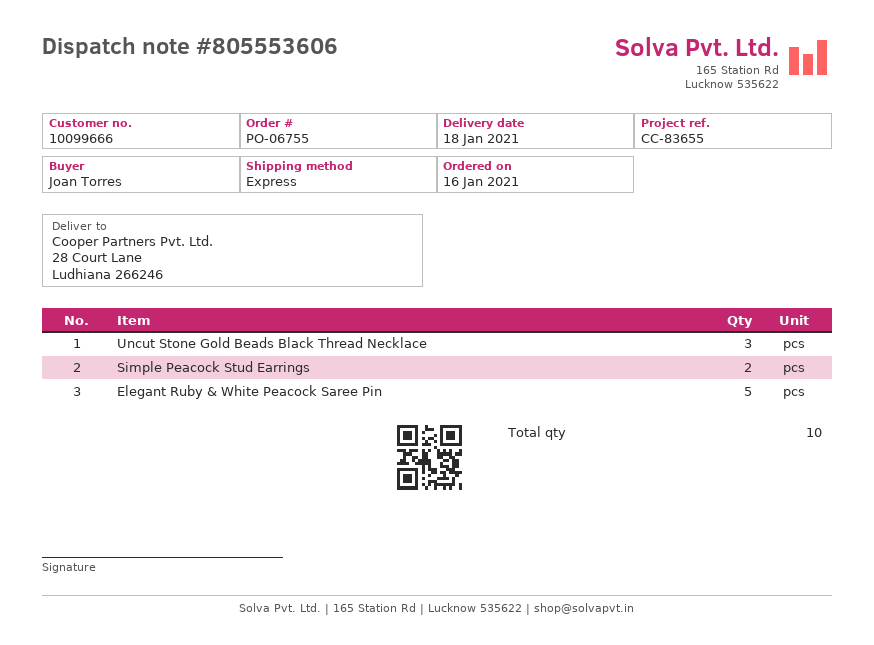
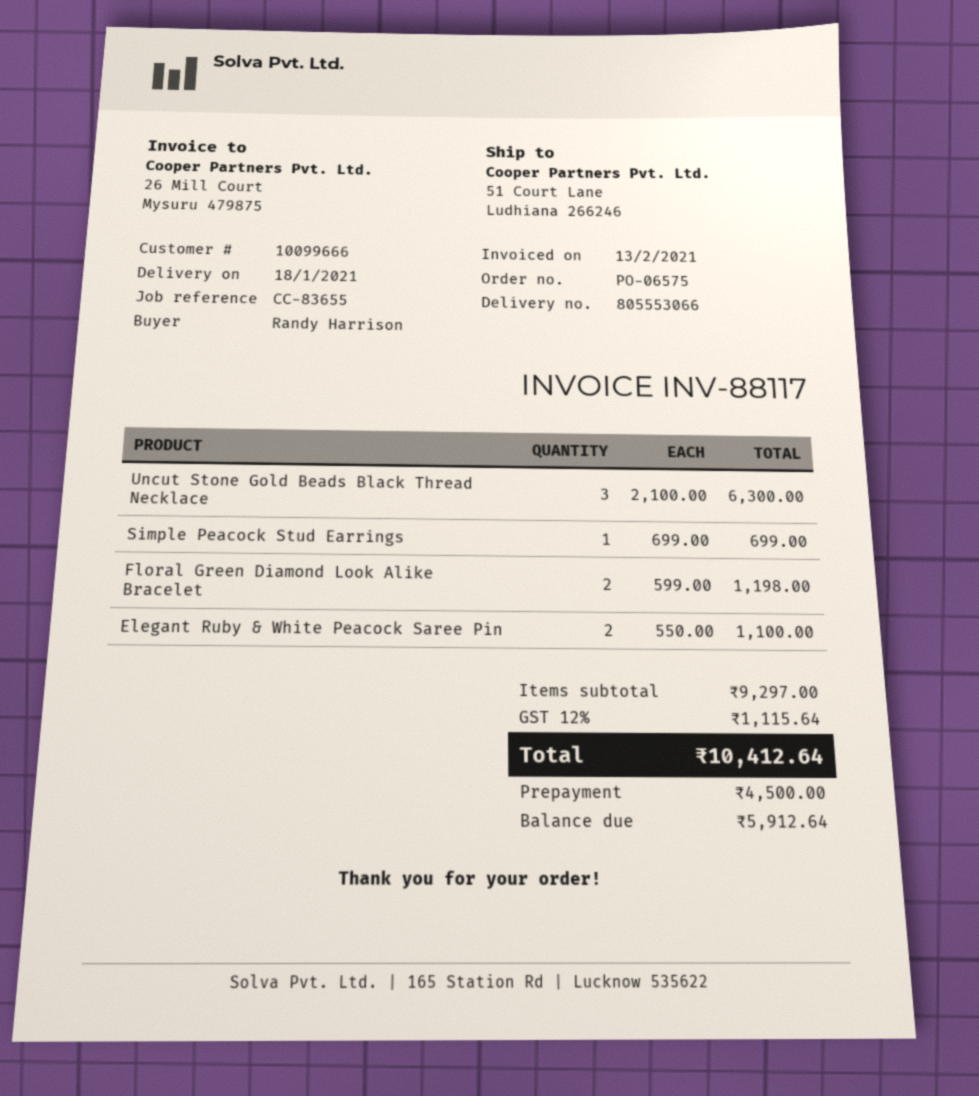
order number: PO-06755 -> PO-06575
delivery note number: 805553606 -> 805553066
ordered by: Joan Torres -> Randy Harrison
ship to: 28 Court Lane, Ludhiana 266246 -> 51 Court Lane, Ludhiana 266246
Simple Peacock Stud Earrings: 2 -> 1
Elegant Ruby & White Peacock Saree Pin: 5 -> 2
Floral Green Diamond Look Alike Bracelet: none -> 2

